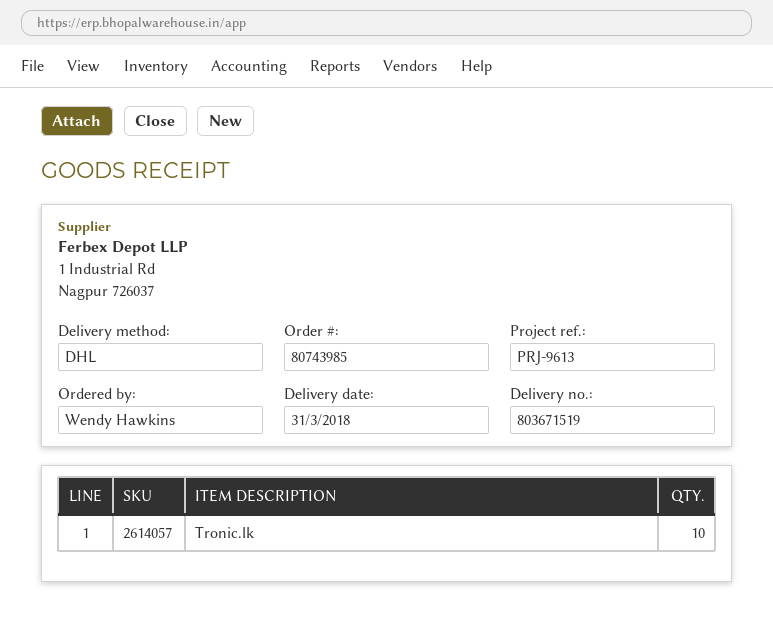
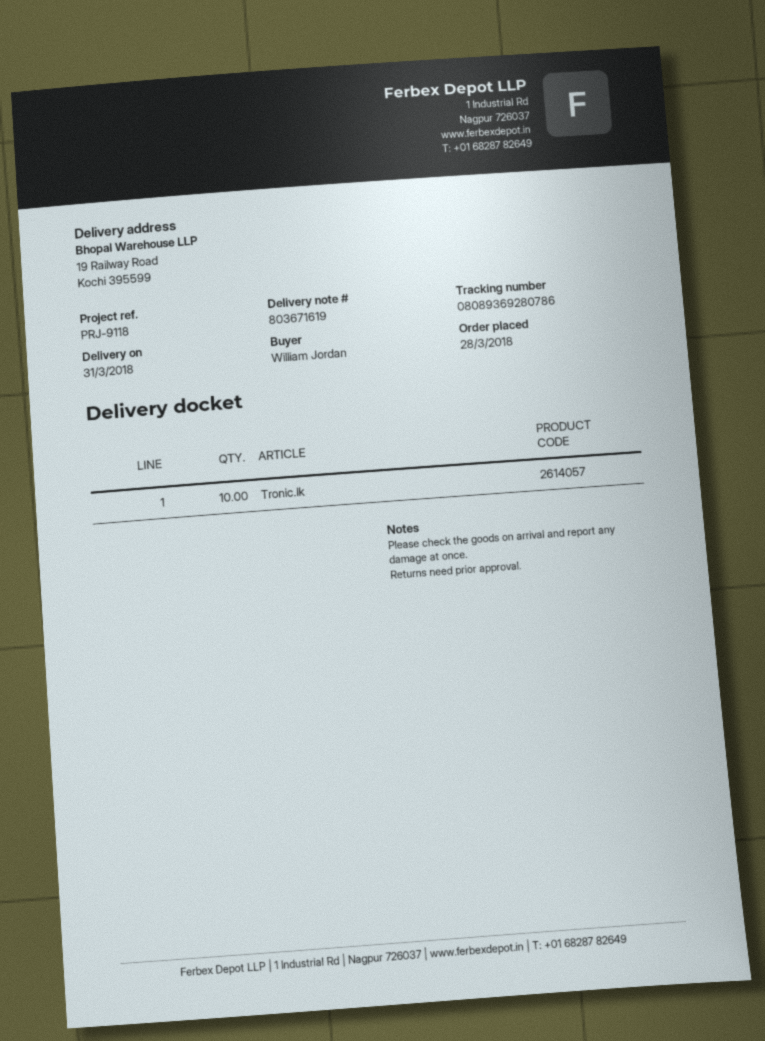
delivery note number: 803671519 -> 803671619
reference: PRJ-9613 -> PRJ-9118
ordered by: Wendy Hawkins -> William Jordan

